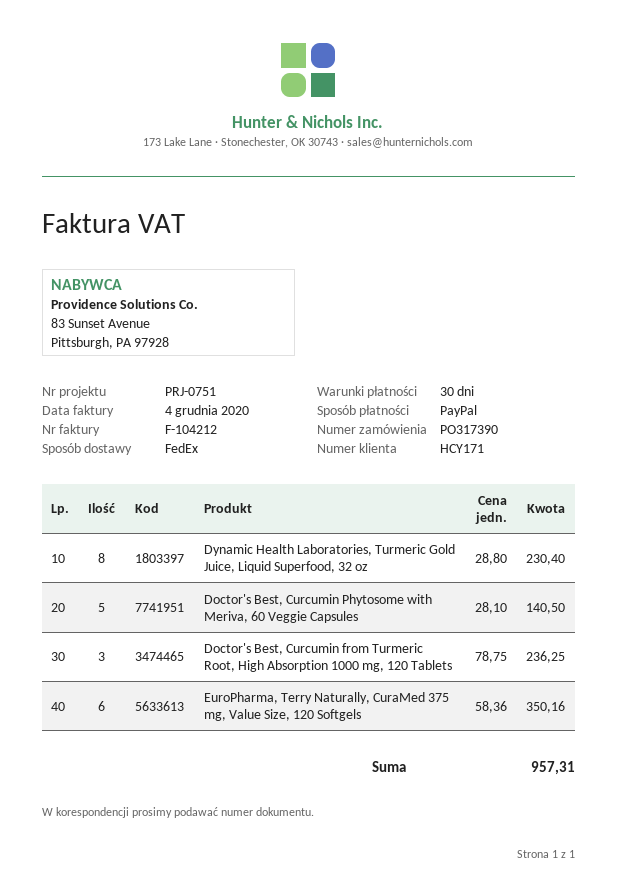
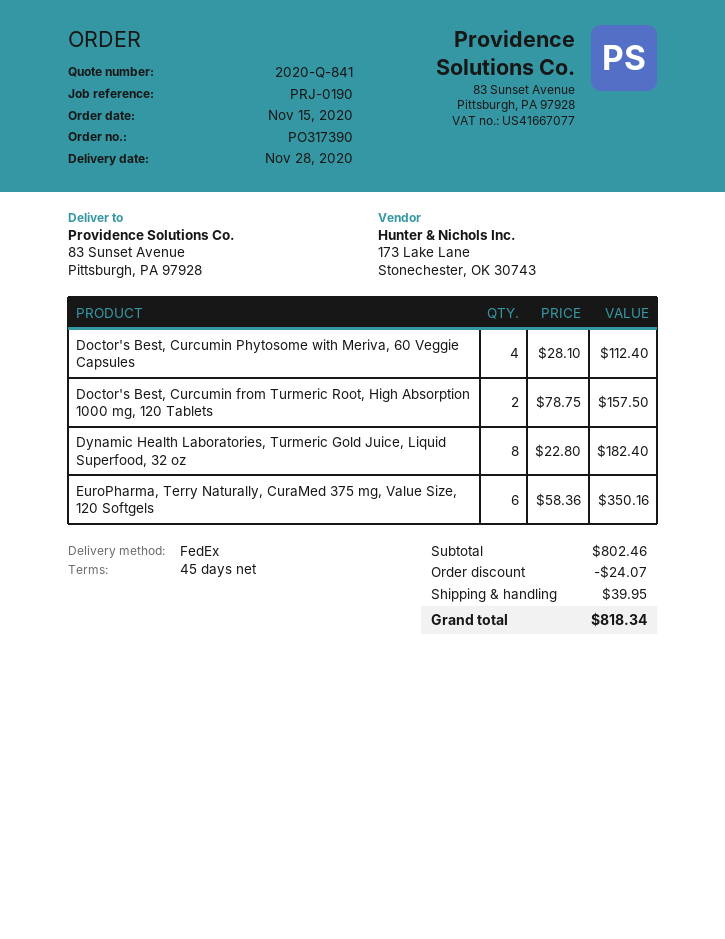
payment terms: 30 days -> 45 days
reference: PRJ-0751 -> PRJ-0190
Dynamic Health Laboratories, Turmeric Gold Juice, Liquid Superfood, 32 oz: 8 x 28.80 = 230.40 -> 8 x 22.80 = 182.40
Doctor's Best, Curcumin Phytosome with Meriva, 60 Veggie Capsules: 5 x 28.10 = 140.50 -> 4 x 28.10 = 112.40
Doctor's Best, Curcumin from Turmeric Root, High Absorption 1000 mg, 120 Tablets: 3 x 78.75 = 236.25 -> 2 x 78.75 = 157.50
discount: none -> 24.07
shipping: none -> 39.95
total: 957.31 -> 818.34

